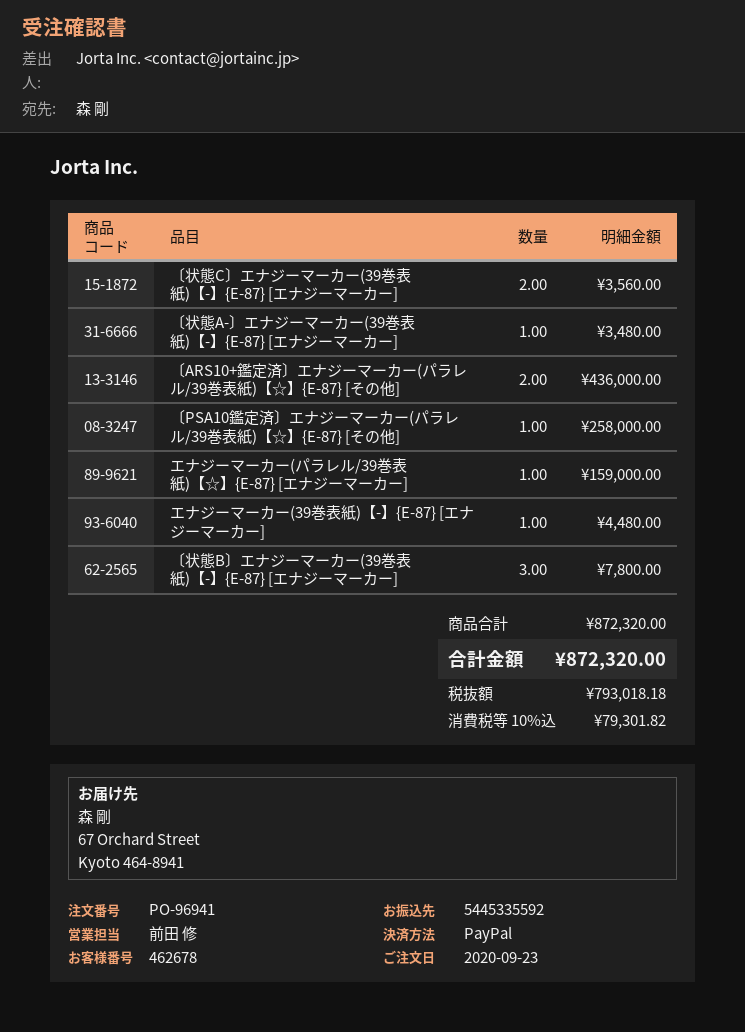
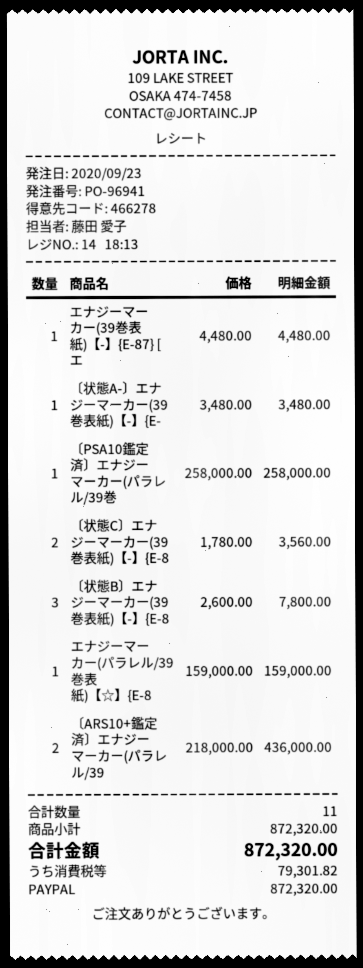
customer number: 462678 -> 466278
sales rep: 前田 修 -> 藤田 愛子

